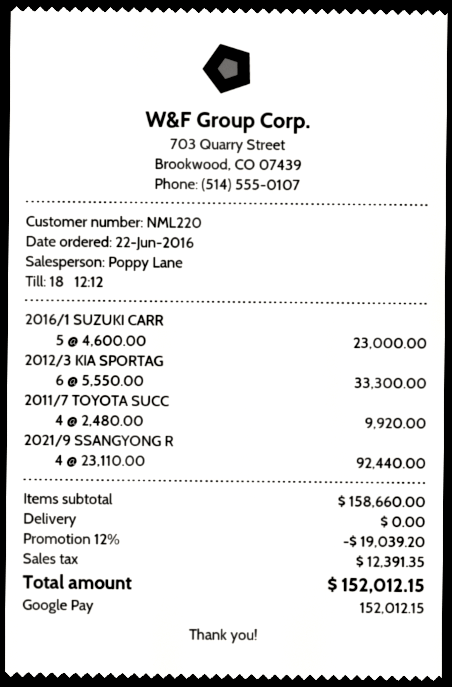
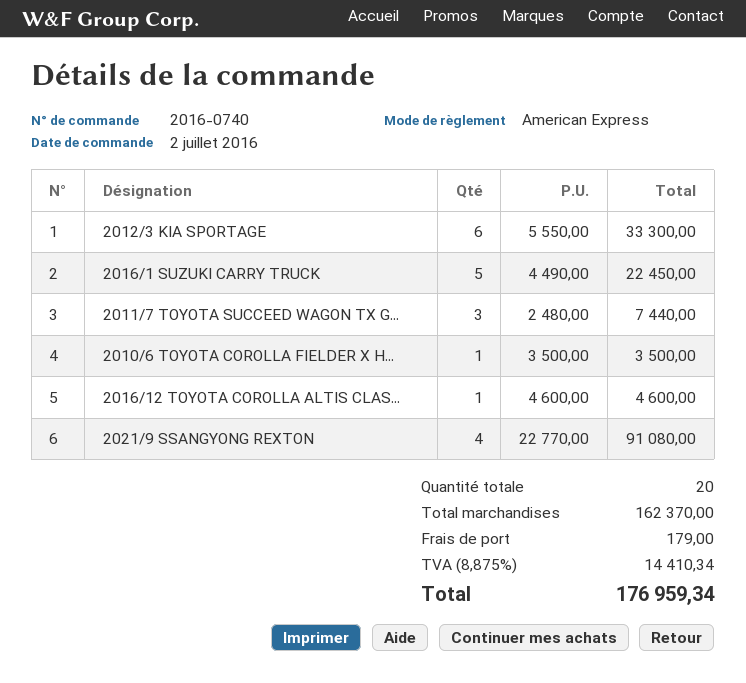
order date: 2016-06-22 -> 2016-07-02
payment method: Google Pay -> American Express
2016/1 SUZUKI CARR: 5 x 4600.00 = 23000.00 -> 5 x 4490.00 = 22450.00
2011/7 TOYOTA SUCC: 4 x 2480.00 = 9920.00 -> 3 x 2480.00 = 7440.00
2021/9 SSANGYONG R: 4 x 23110.00 = 92440.00 -> 4 x 22770.00 = 91080.00
2010/6 TOYOTA COROLLA FIELDER X H...: none -> 1 x 3500.00 = 3500.00
2016/12 TOYOTA COROLLA ALTIS CLAS...: none -> 1 x 4600.00 = 4600.00
subtotal: 158660.00 -> 162370.00
discount: 12% = 19039.20 -> none
shipping: 0.00 -> 179.00
tax: 12391.35 -> 14410.34
total: 152012.15 -> 176959.34

